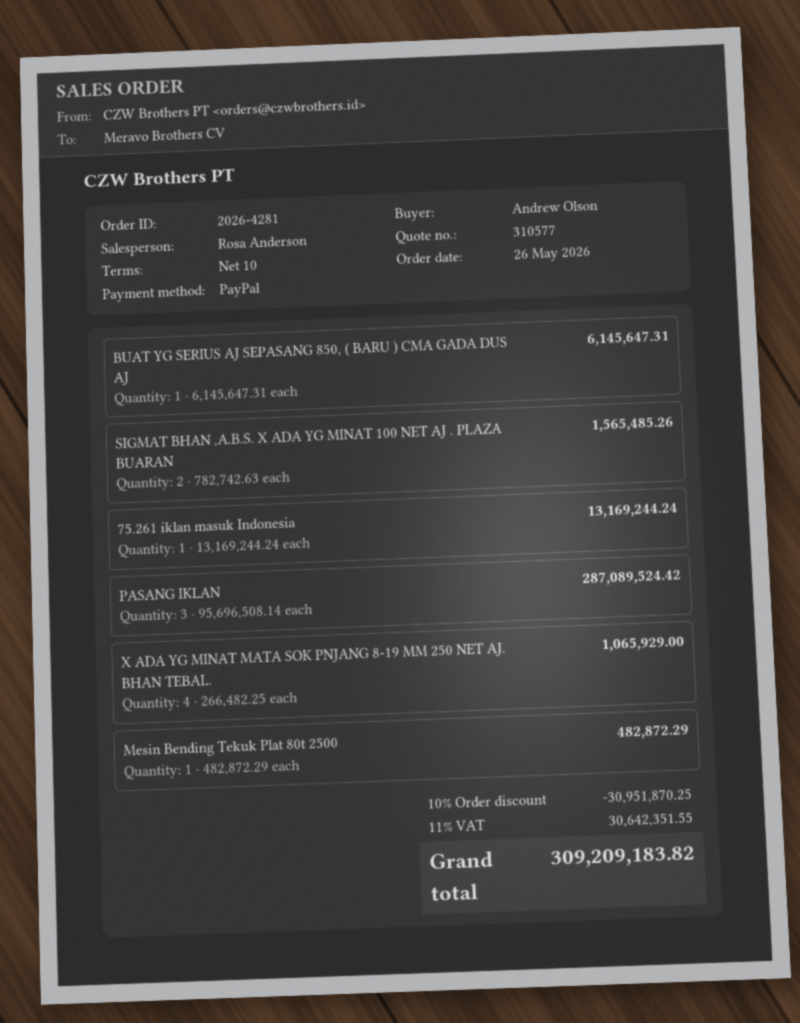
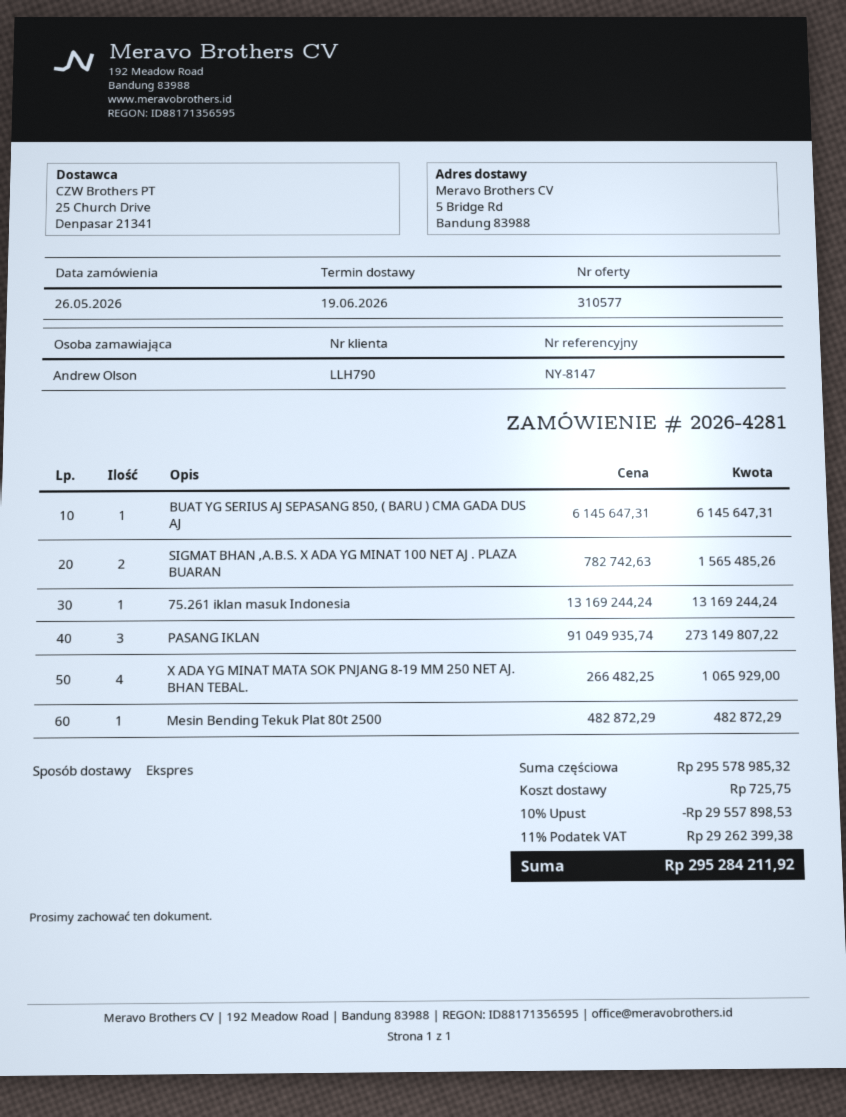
PASANG IKLAN: 3 x 95696508.14 = 287089524.42 -> 3 x 91049935.74 = 273149807.22
discount: 10% = 30951870.25 -> 10% = 29557898.53
shipping: none -> 725.75
tax: 11% = 30642351.55 -> 11% = 29262399.38
total: 309209183.82 -> 295284211.92

